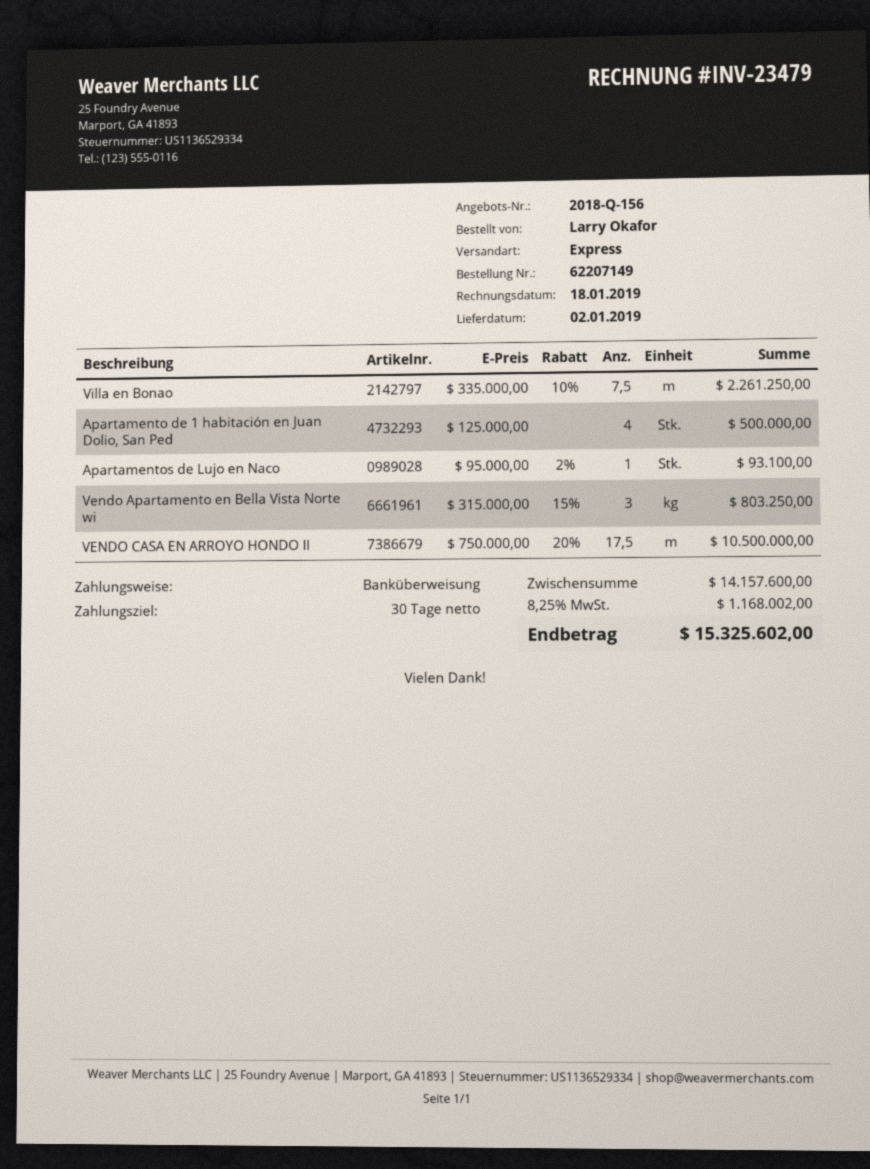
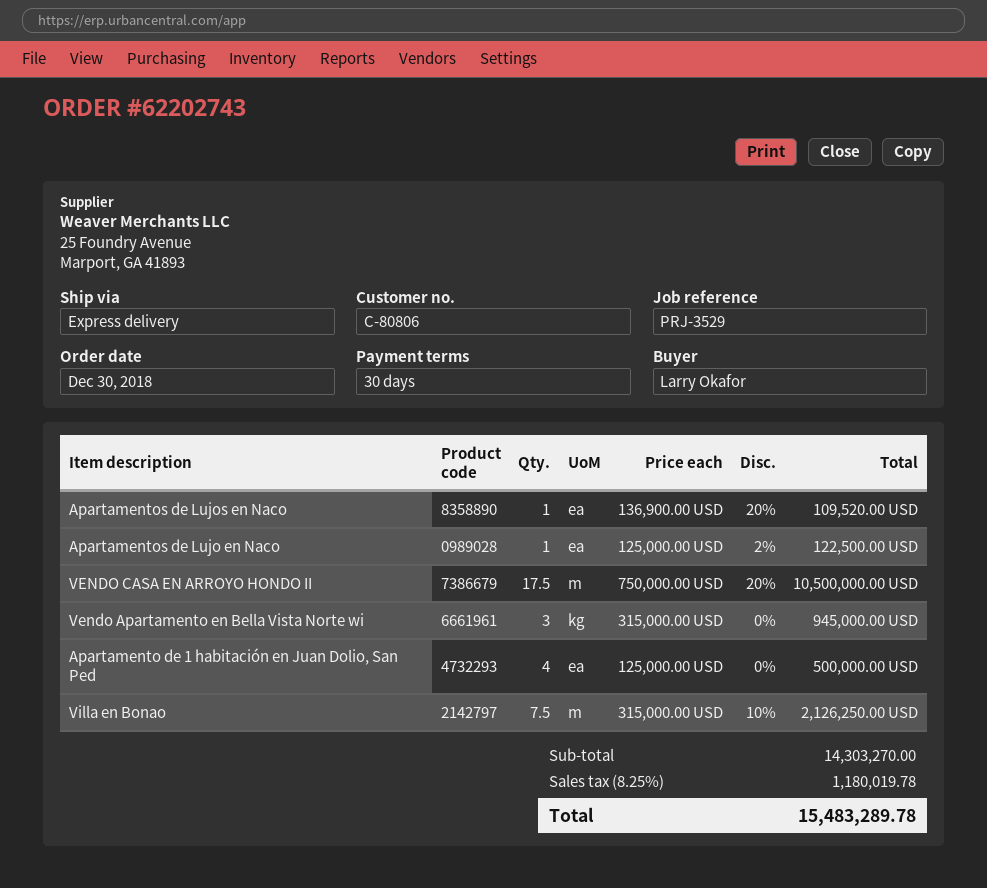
order number: 62207149 -> 62202743
Villa en Bonao: 7.5 x 335000.00 - 10% = 2261250.00 -> 7.5 x 315000.00 - 10% = 2126250.00
Apartamentos de Lujo en Naco: 1 x 95000.00 - 2% = 93100.00 -> 1 x 125000.00 - 2% = 122500.00
Vendo Apartamento en Bella Vista Norte wi: 3 x 315000.00 - 15% = 803250.00 -> 3 x 315000.00 = 945000.00
Apartamentos de Lujos en Naco: none -> 1 x 136900.00 - 20% = 109520.00
subtotal: 14157600.00 -> 14303270.00
tax: 8.25% = 1168002.00 -> 8.25% = 1180019.78
total: 15325602.00 -> 15483289.78

